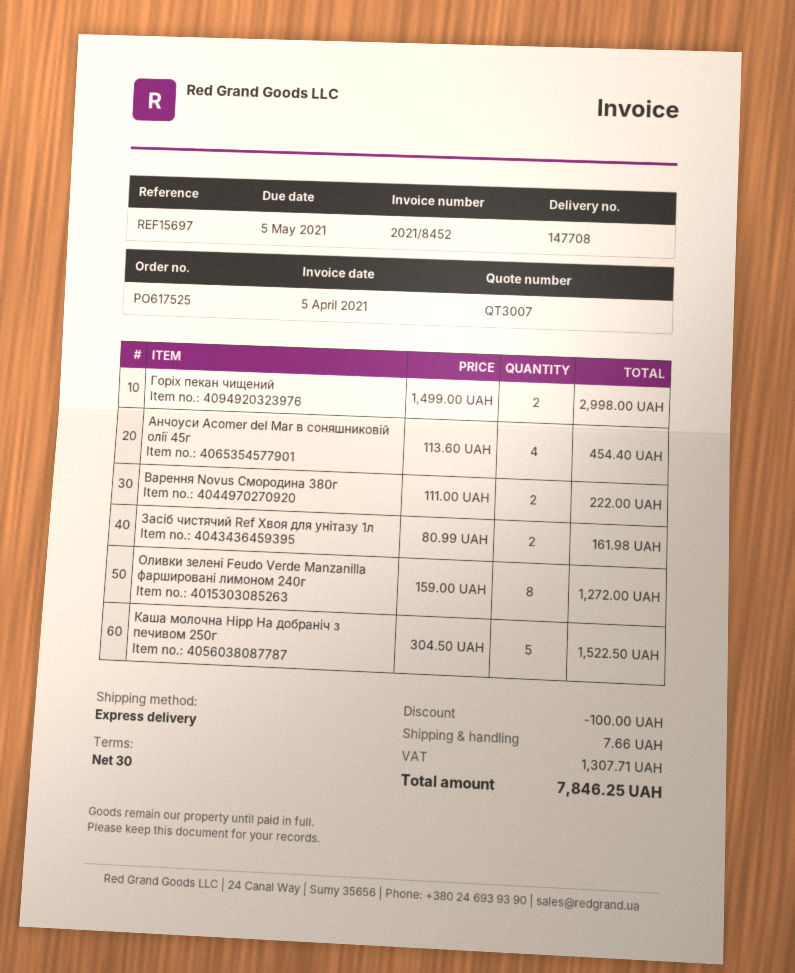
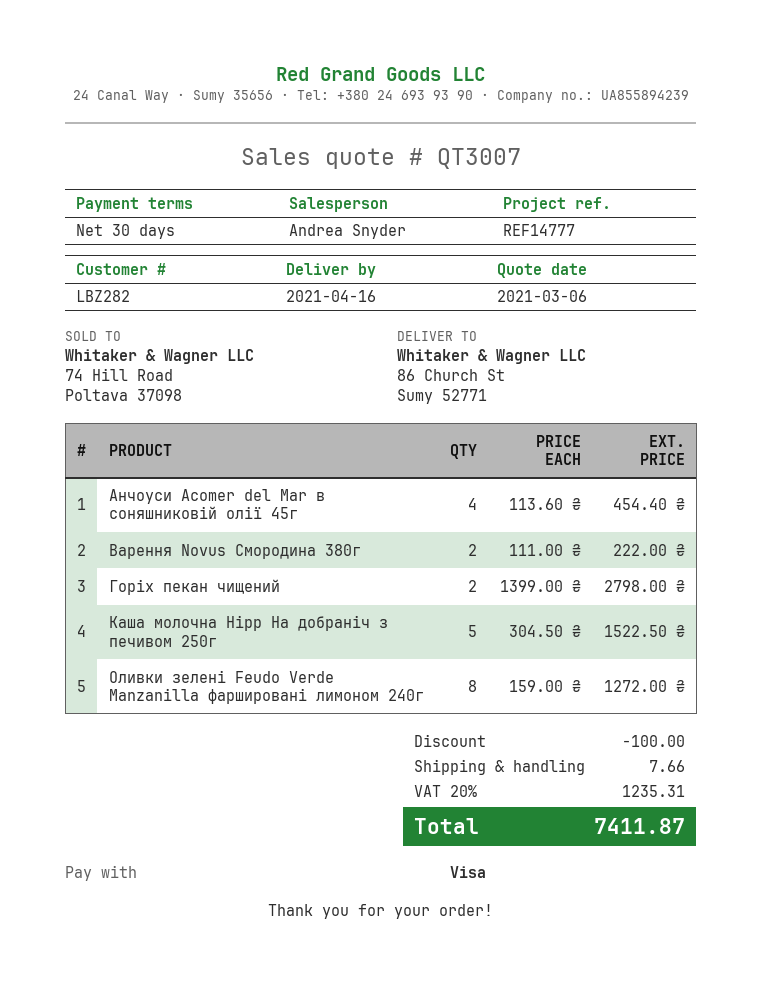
reference: REF15697 -> REF14777
Горіх пекан чищений: 2 x 1499.00 = 2998.00 -> 2 x 1399.00 = 2798.00
Засіб чистячий Ref Хвоя для унітазу 1л: 2 x 80.99 = 161.98 -> none
tax: 1307.71 -> 1235.31
total: 7846.25 -> 7411.87

